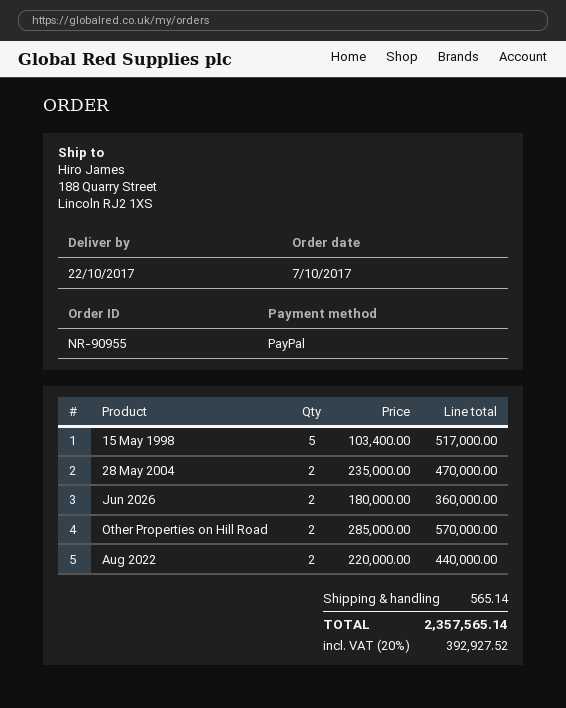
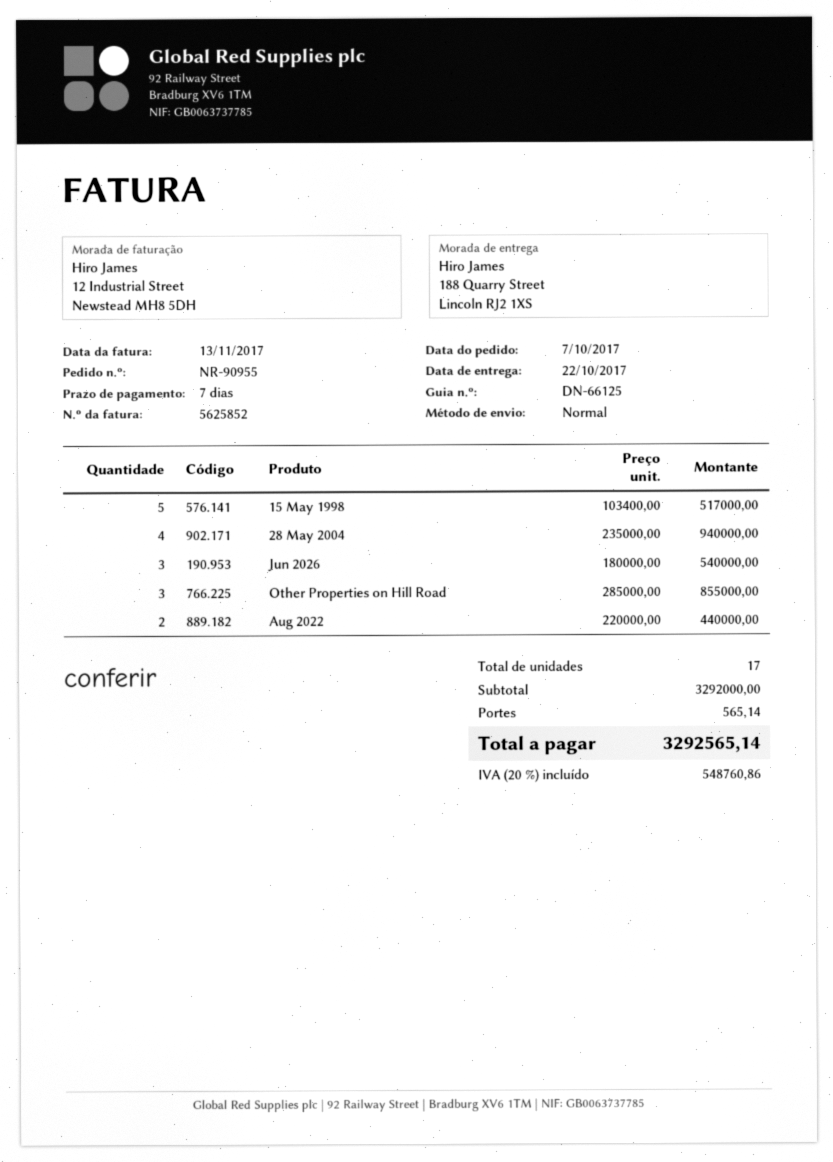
28 May 2004: 2 x 235000.00 = 470000.00 -> 4 x 235000.00 = 940000.00
Jun 2026: 2 x 180000.00 = 360000.00 -> 3 x 180000.00 = 540000.00
Other Properties on Hill Road: 2 x 285000.00 = 570000.00 -> 3 x 285000.00 = 855000.00
tax: 20% = 392927.52 -> 20% = 548760.86
total: 2357565.14 -> 3292565.14

